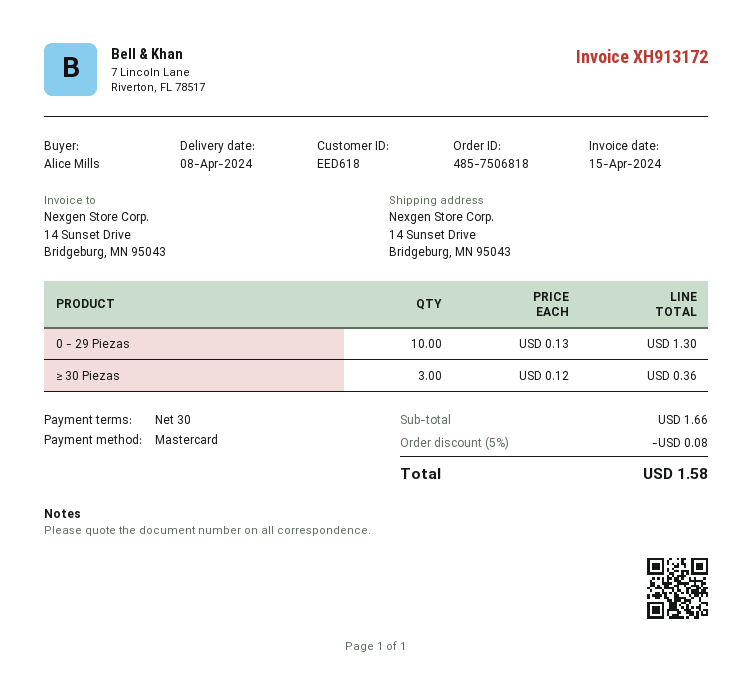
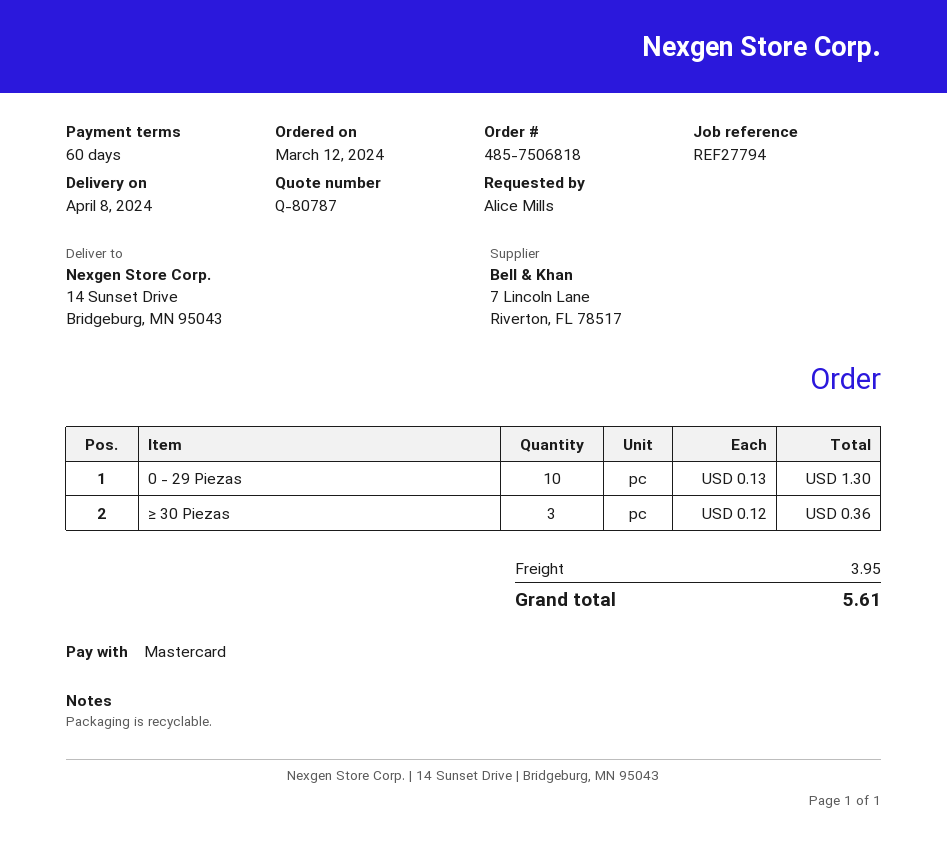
payment terms: 30 days -> 60 days
discount: 5% = 0.08 -> none
shipping: none -> 3.95
total: 1.58 -> 5.61

